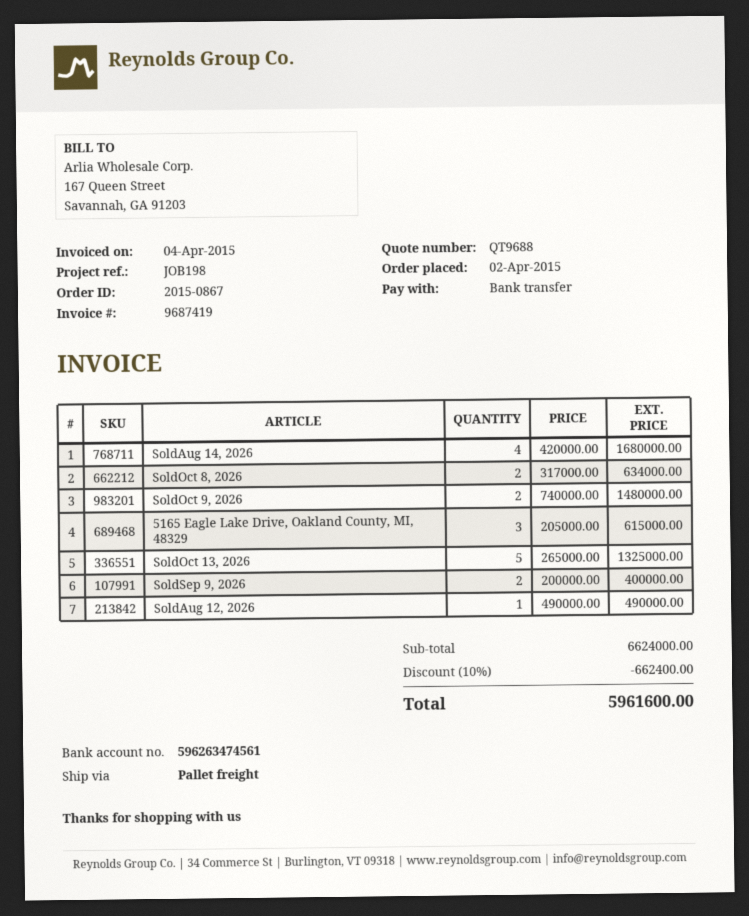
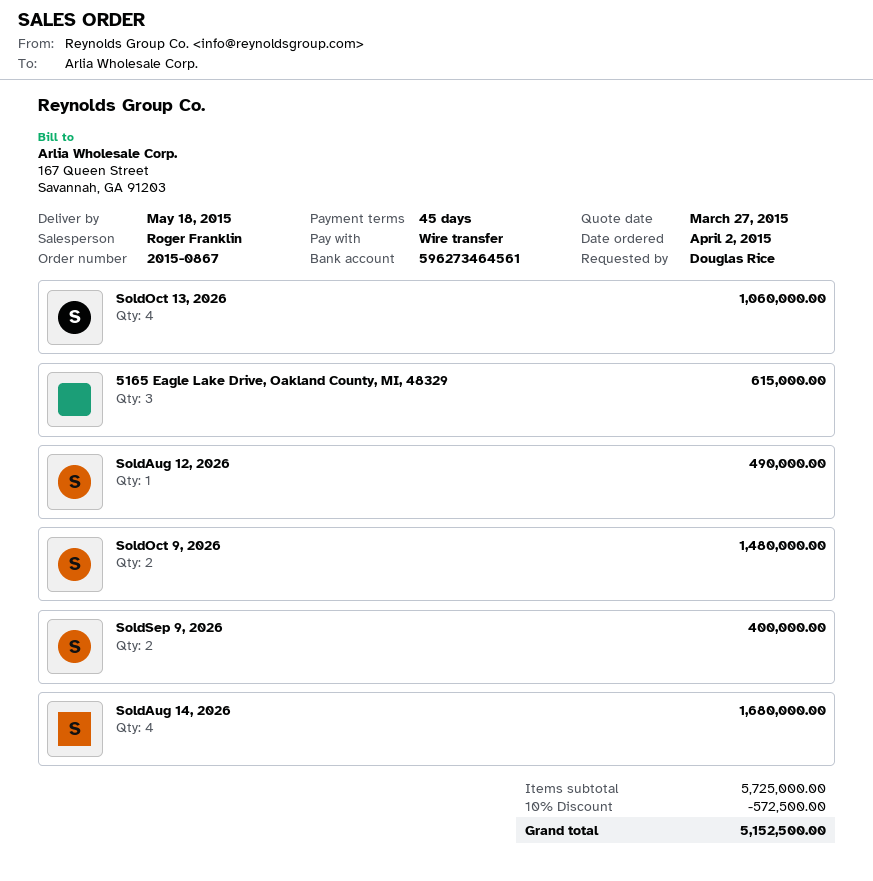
bank account: 596263474561 -> 596273464561
SoldOct 8, 2026: 2 for 634000.00 -> none
SoldOct 13, 2026: 5 for 1325000.00 -> 4 for 1060000.00
subtotal: 6624000.00 -> 5725000.00
discount: 10% = 662400.00 -> 10% = 572500.00
total: 5961600.00 -> 5152500.00

